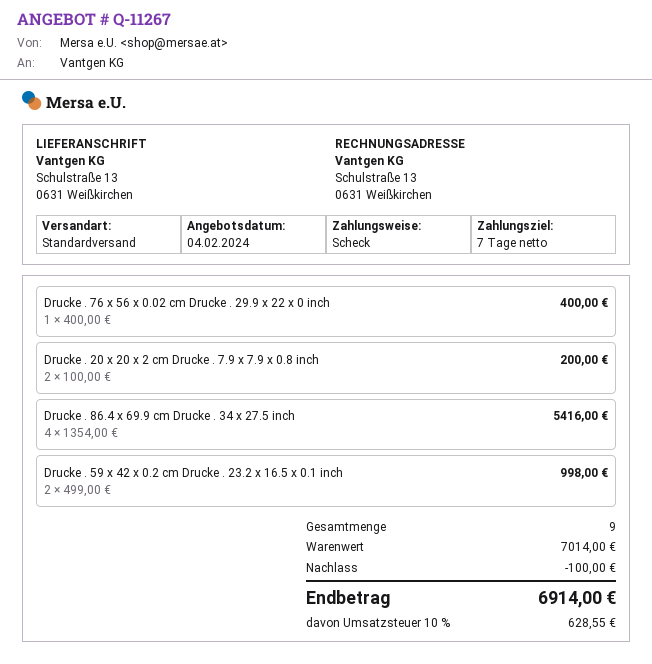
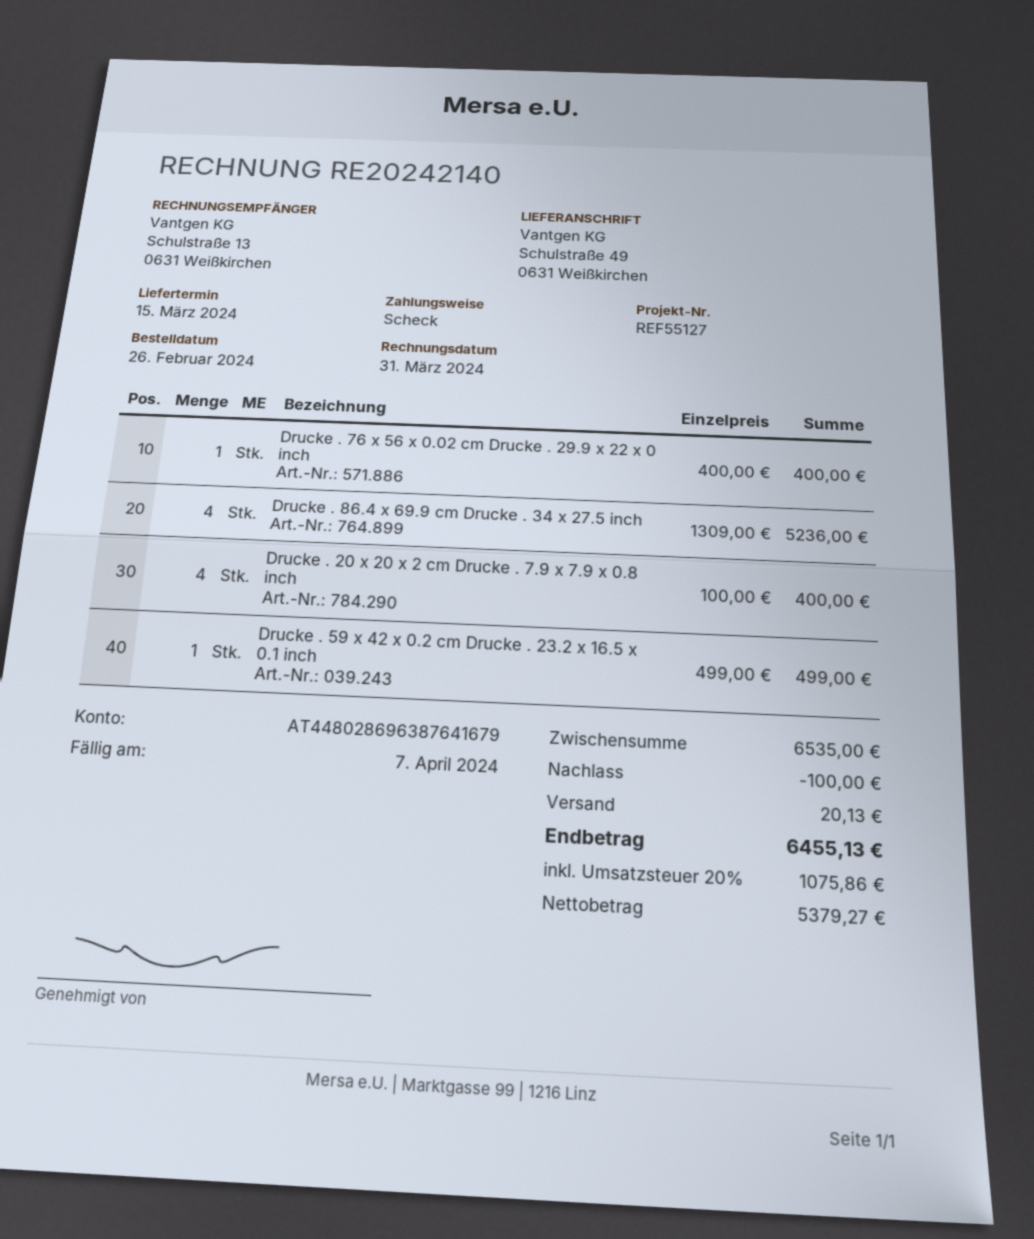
ship to: Schulstraße 13, 0631 Weißkirchen -> Schulstraße 49, 0631 Weißkirchen
Drucke . 20 x 20 x 2 cm Drucke . 7.9 x 7.9 x 0.8 inch: 2 x 100.00 = 200.00 -> 4 x 100.00 = 400.00
Drucke . 86.4 x 69.9 cm Drucke . 34 x 27.5 inch: 4 x 1354.00 = 5416.00 -> 4 x 1309.00 = 5236.00
Drucke . 59 x 42 x 0.2 cm Drucke . 23.2 x 16.5 x 0.1 inch: 2 x 499.00 = 998.00 -> 1 x 499.00 = 499.00
subtotal: 7014.00 -> 6535.00
shipping: none -> 20.13
tax: 10% = 628.55 -> 20% = 1075.86
total: 6914.00 -> 6455.13

